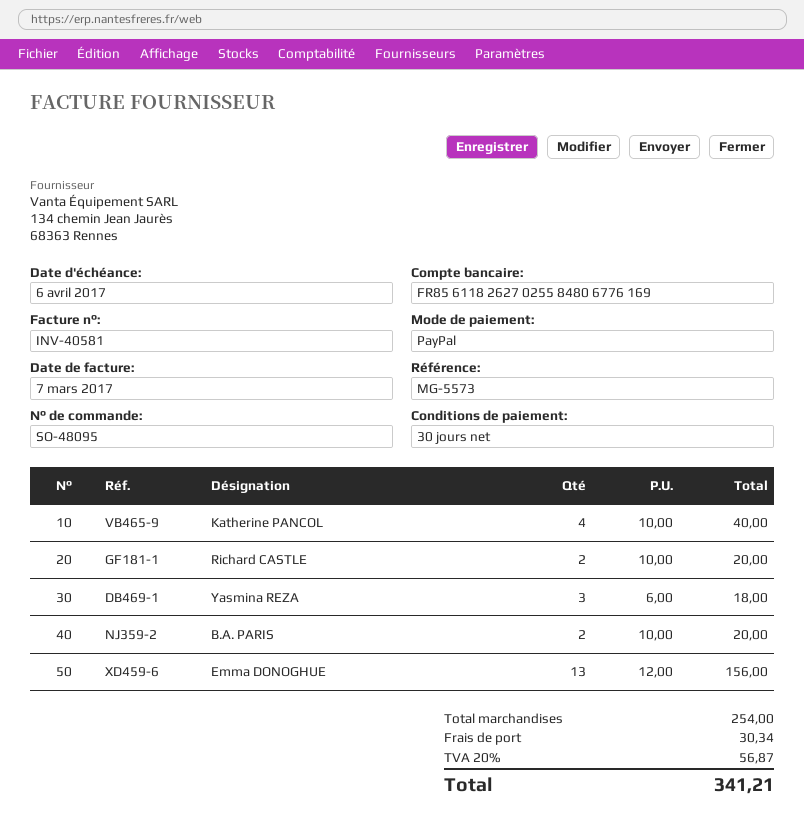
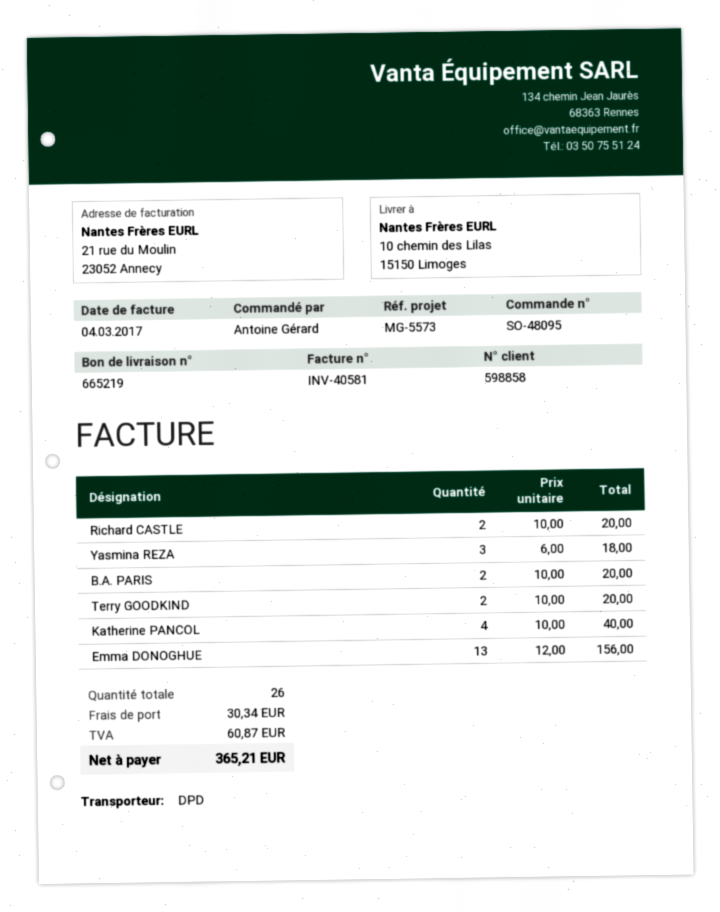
invoice date: 2017-03-07 -> 2017-03-04
Terry GOODKIND: none -> 2 x 10.00 = 20.00
tax: 56.87 -> 60.87
total: 341.21 -> 365.21

